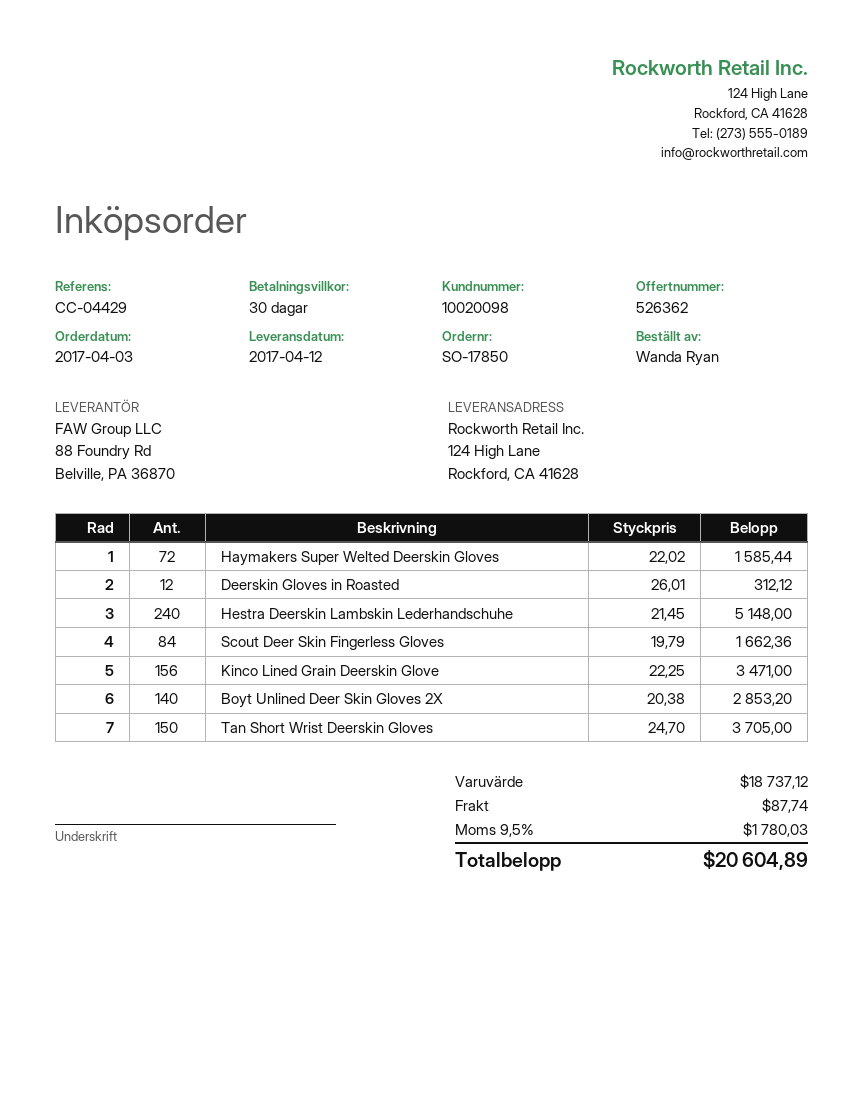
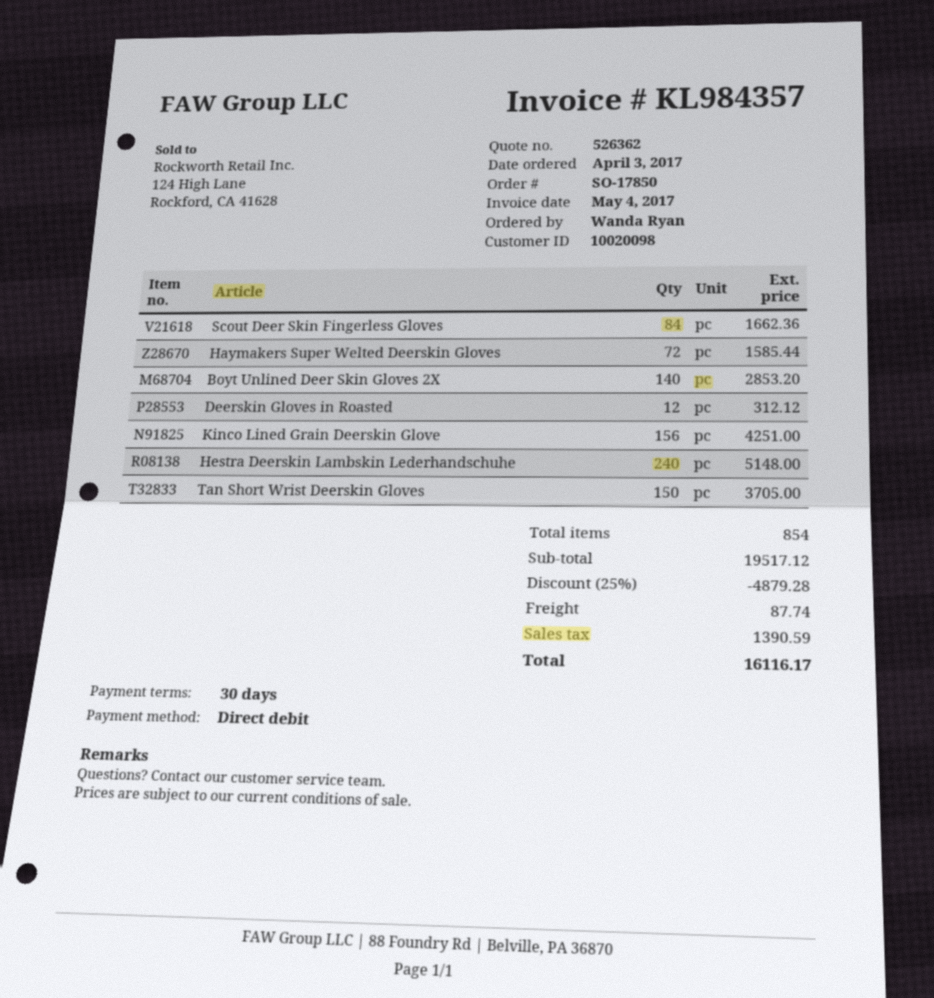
Kinco Lined Grain Deerskin Glove: 156 for 3471.00 -> 156 for 4251.00
subtotal: 18737.12 -> 19517.12
discount: none -> 25% = 4879.28
tax: 1780.03 -> 1390.59
total: 20604.89 -> 16116.17

